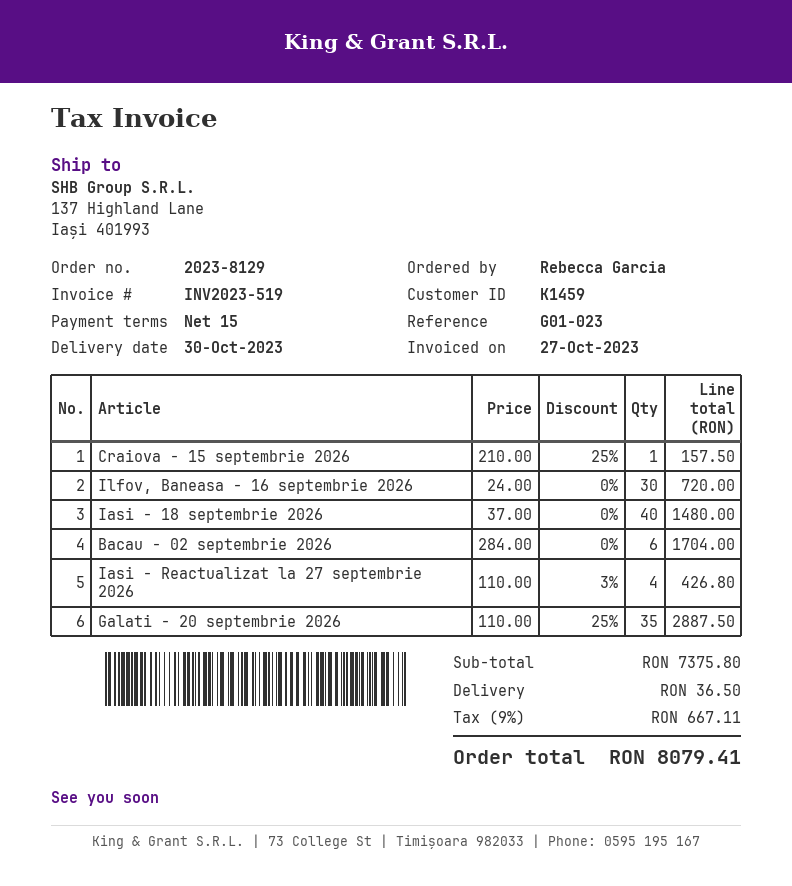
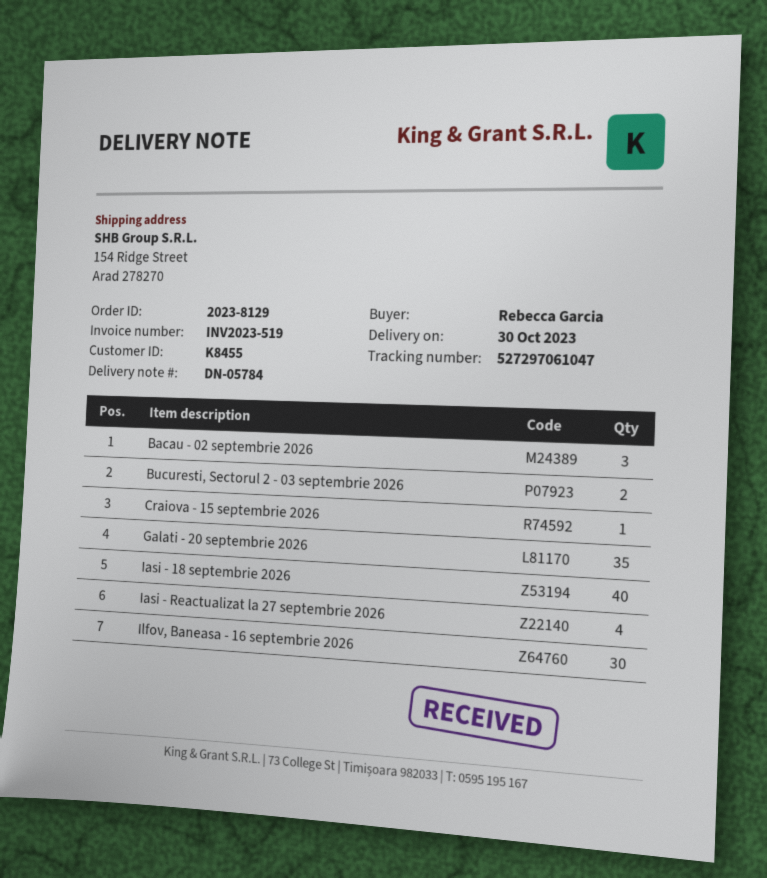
customer number: K1459 -> K8455
ship to: 137 Highland Lane, Iași 401993 -> 154 Ridge Street, Arad 278270
Bacau - 02 septembrie 2026: 6 -> 3
Bucuresti, Sectorul 2 - 03 septembrie 2026: none -> 2

